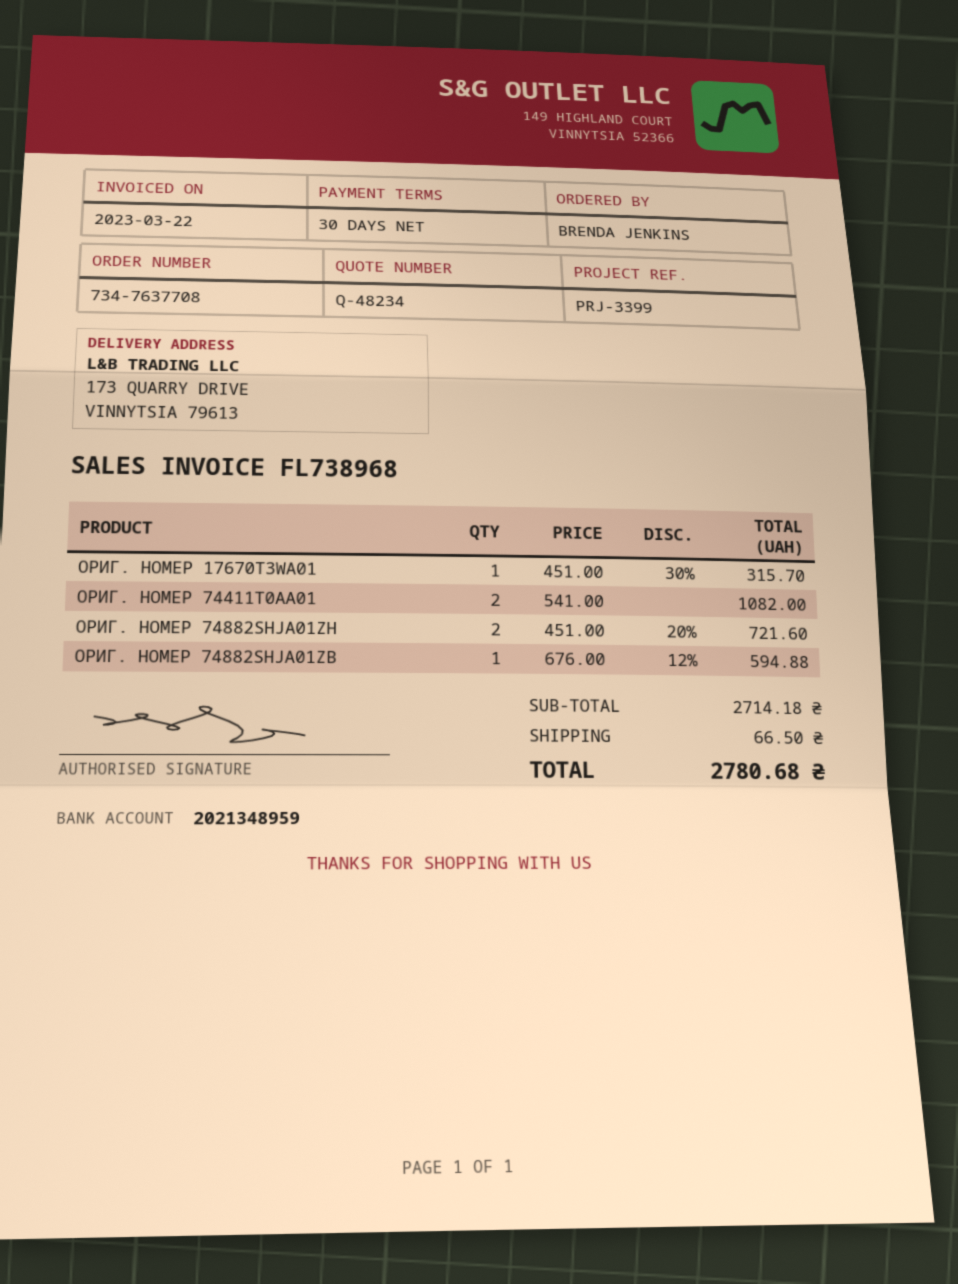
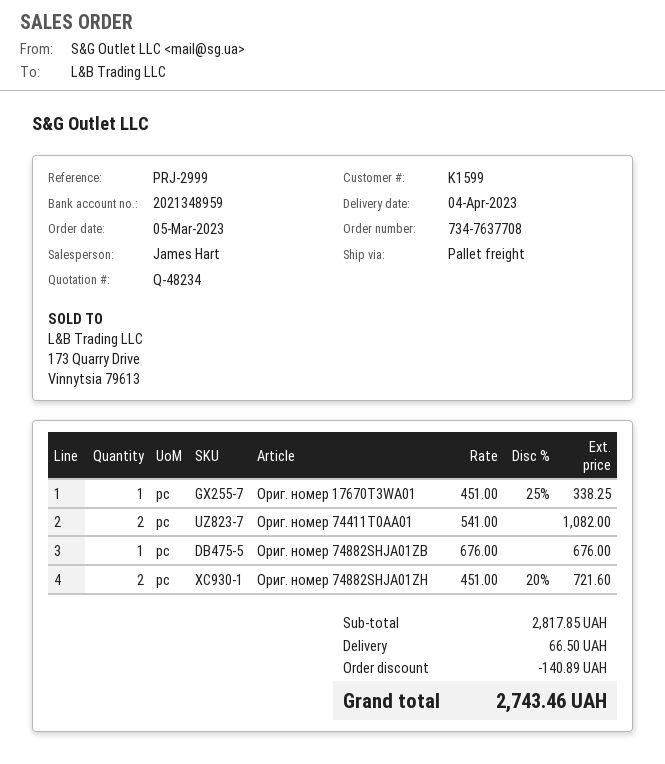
reference: PRJ-3399 -> PRJ-2999
ОРИГ. НОМЕР 17670T3WA01: 1 x 451.00 - 30% = 315.70 -> 1 x 451.00 - 25% = 338.25
ОРИГ. НОМЕР 74882SHJA01ZB: 1 x 676.00 - 12% = 594.88 -> 1 x 676.00 = 676.00
subtotal: 2714.18 -> 2817.85
discount: none -> 140.89
total: 2780.68 -> 2743.46

